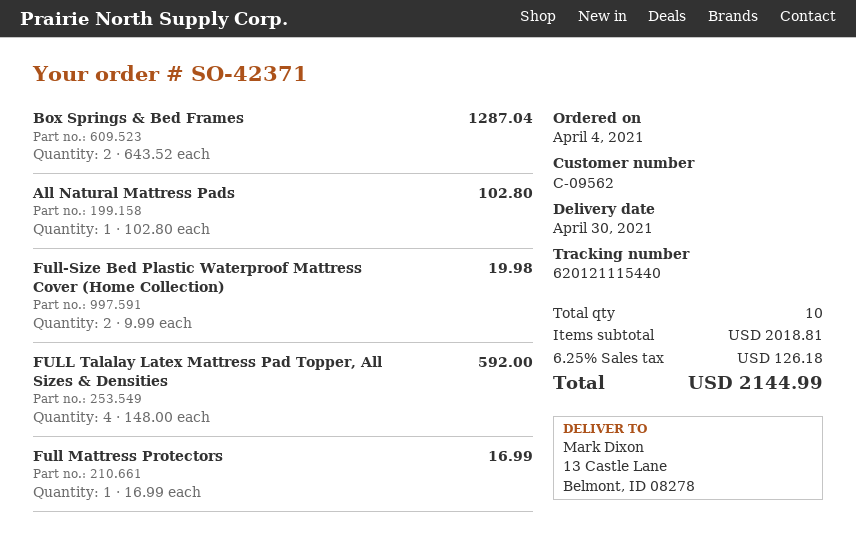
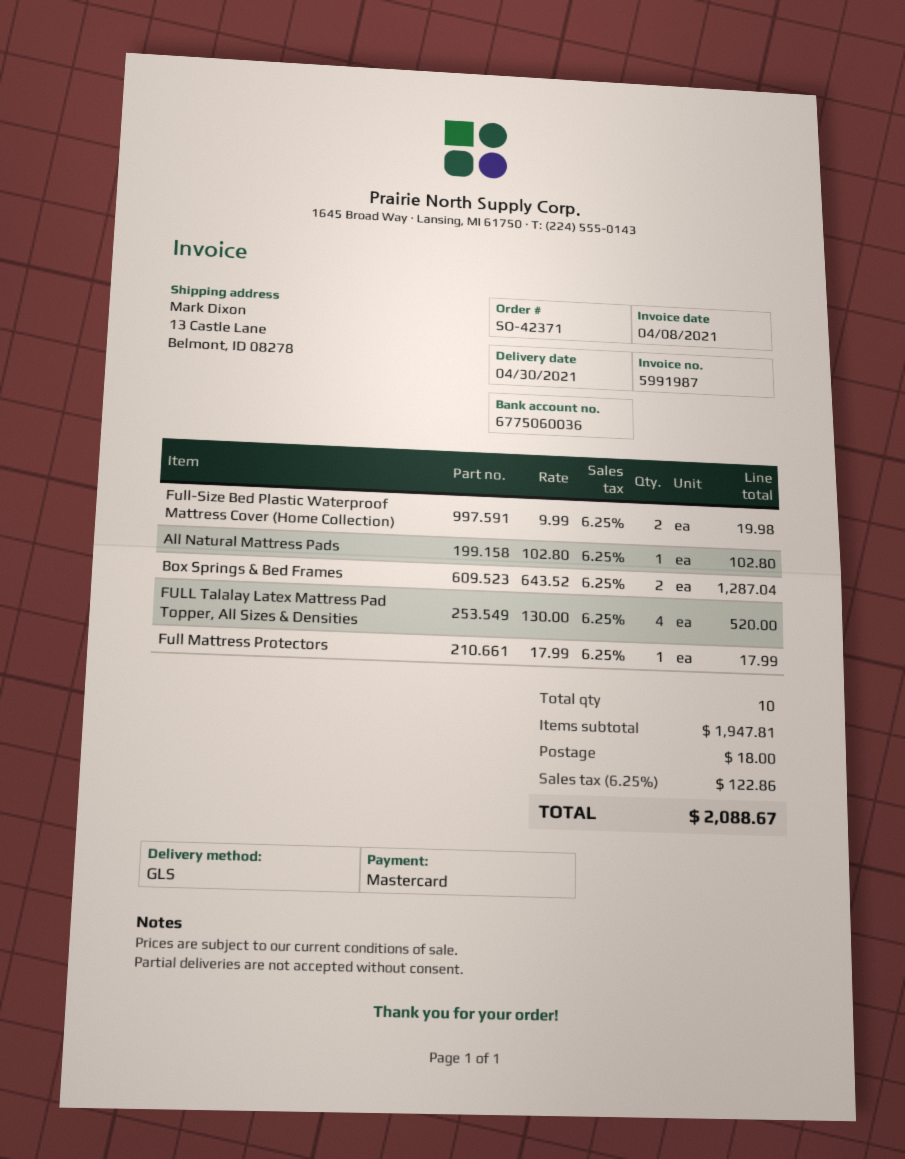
FULL Talalay Latex Mattress Pad Topper, All Sizes & Densities: 4 x 148.00 = 592.00 -> 4 x 130.00 = 520.00
Full Mattress Protectors: 1 x 16.99 = 16.99 -> 1 x 17.99 = 17.99
subtotal: 2018.81 -> 1947.81
shipping: none -> 18.00
tax: 6.25% = 126.18 -> 6.25% = 122.86
total: 2144.99 -> 2088.67

